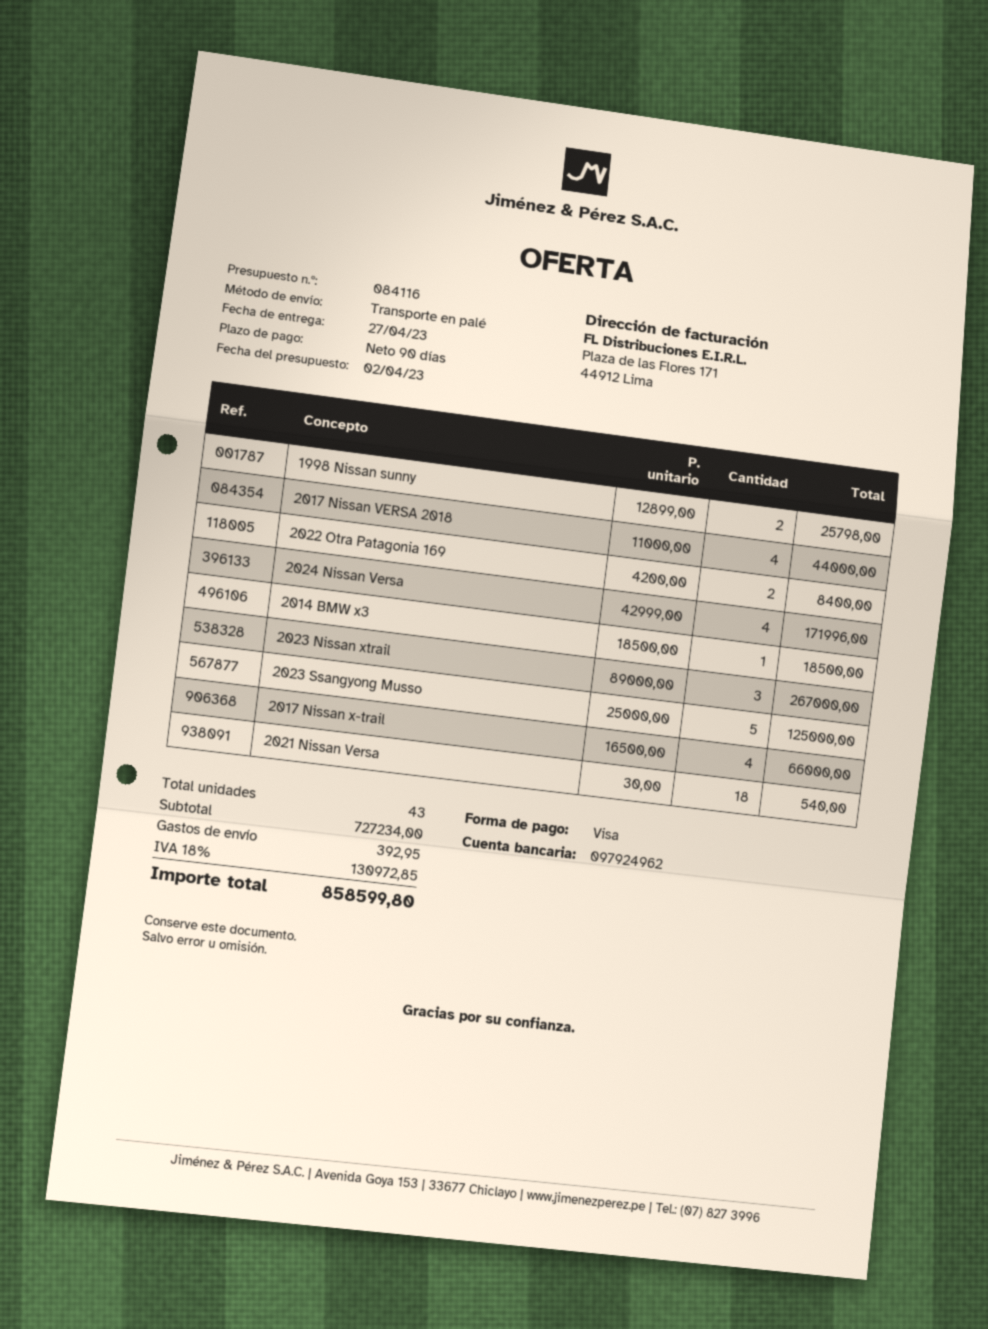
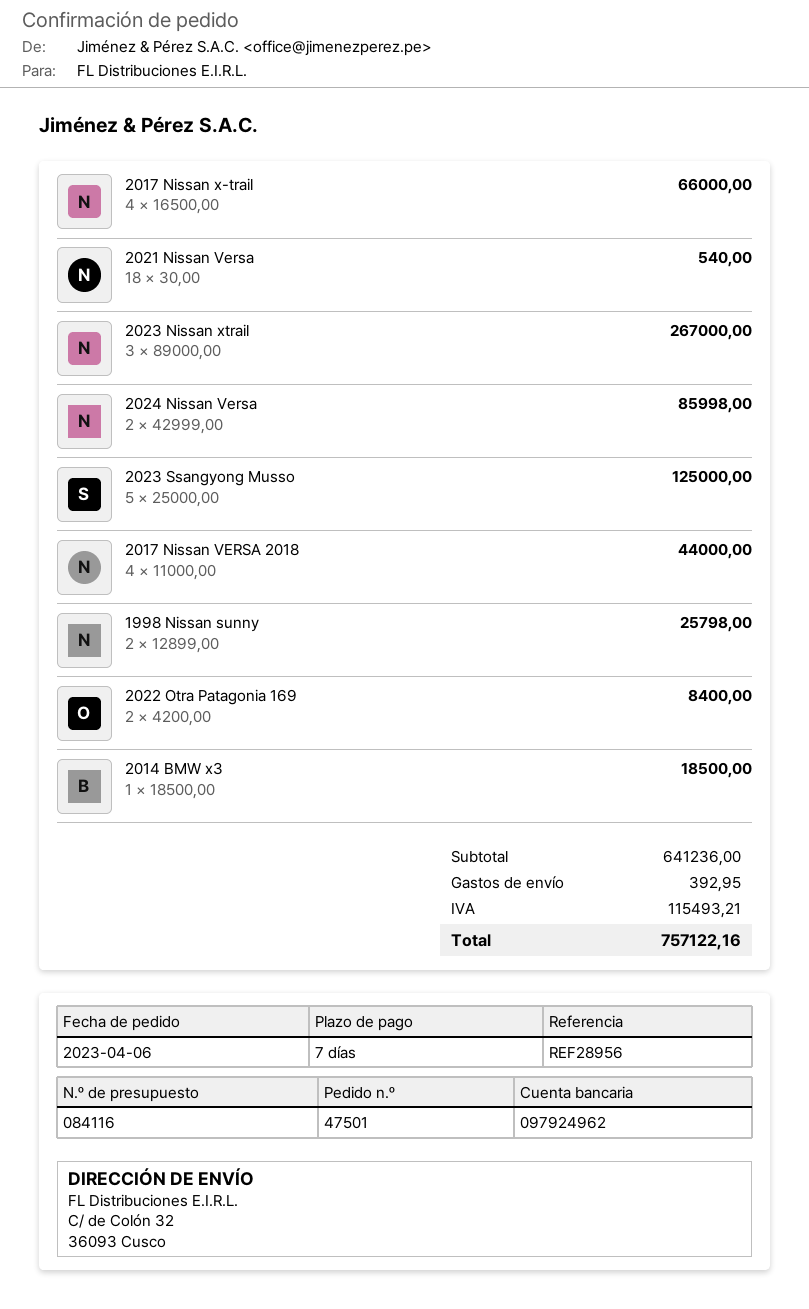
payment terms: 90 days -> 7 days
2024 Nissan Versa: 4 x 42999.00 = 171996.00 -> 2 x 42999.00 = 85998.00
subtotal: 727234.00 -> 641236.00
tax: 130972.85 -> 115493.21
total: 858599.80 -> 757122.16

